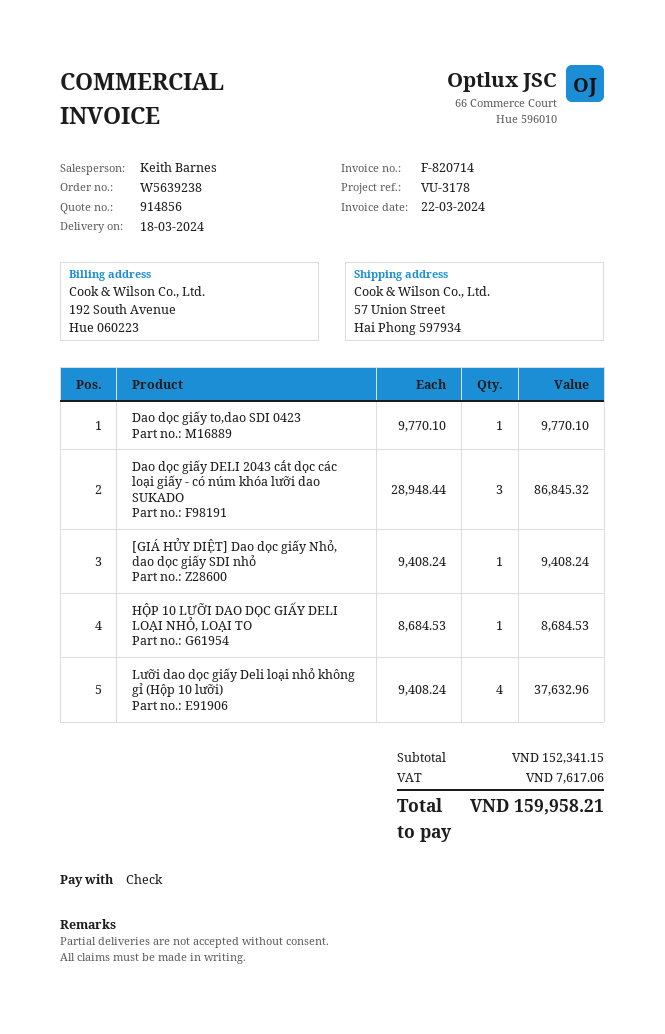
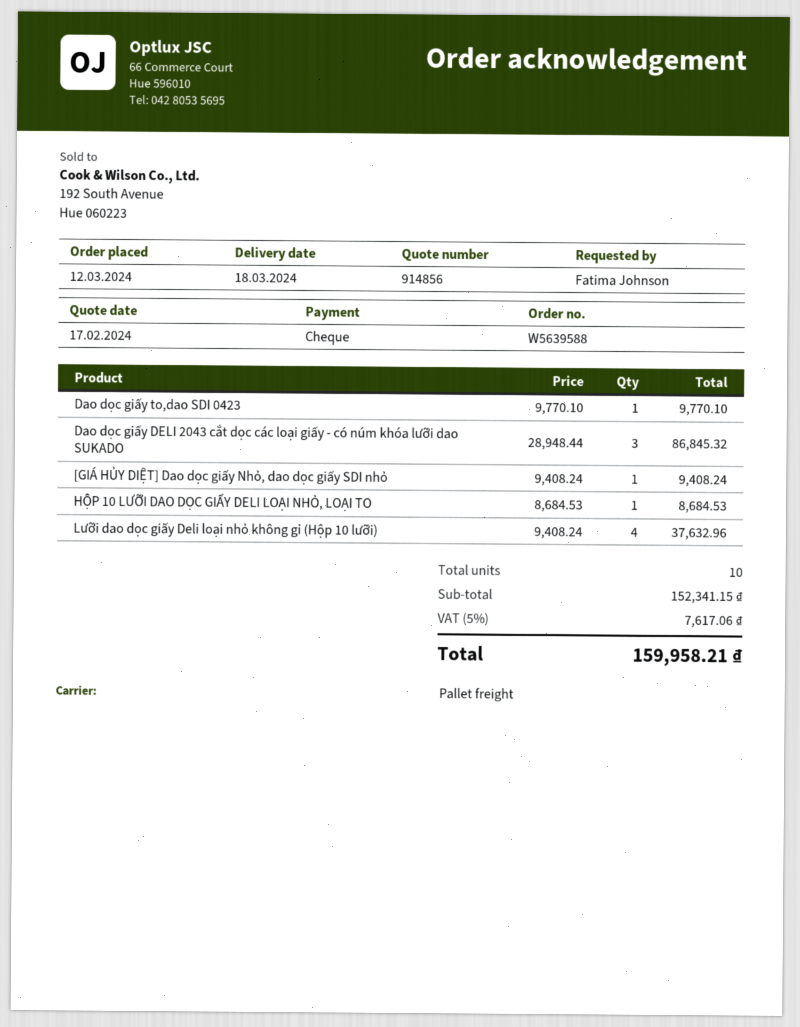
order number: W5639238 -> W5639588

